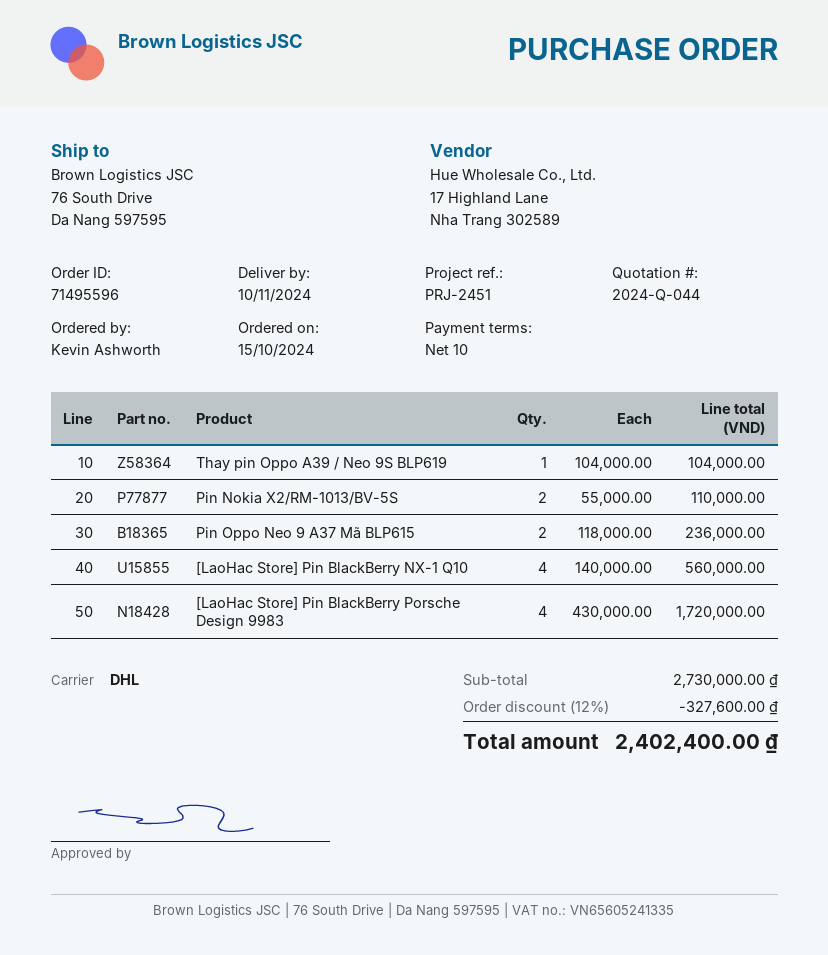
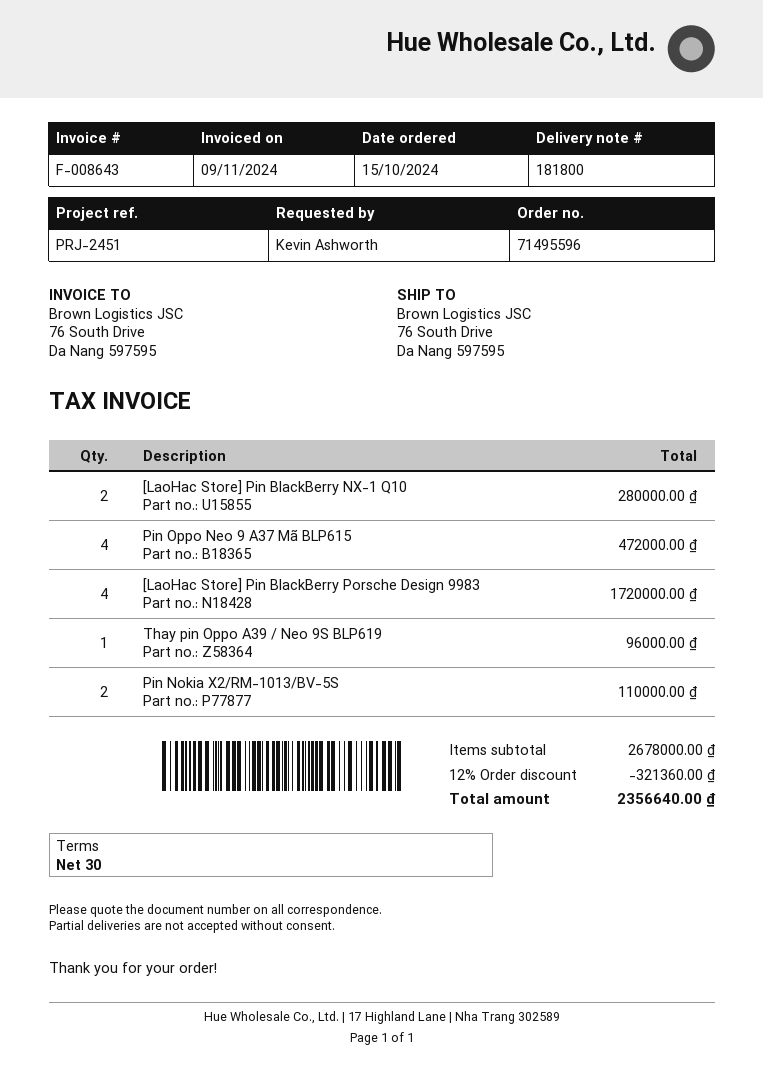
payment terms: 10 days -> 30 days
Thay pin Oppo A39 / Neo 9S BLP619: 1 for 104000.00 -> 1 for 96000.00
Pin Oppo Neo 9 A37 Mã BLP615: 2 for 236000.00 -> 4 for 472000.00
[LaoHac Store] Pin BlackBerry NX-1 Q10: 4 for 560000.00 -> 2 for 280000.00
subtotal: 2730000.00 -> 2678000.00
discount: 12% = 327600.00 -> 12% = 321360.00
total: 2402400.00 -> 2356640.00

